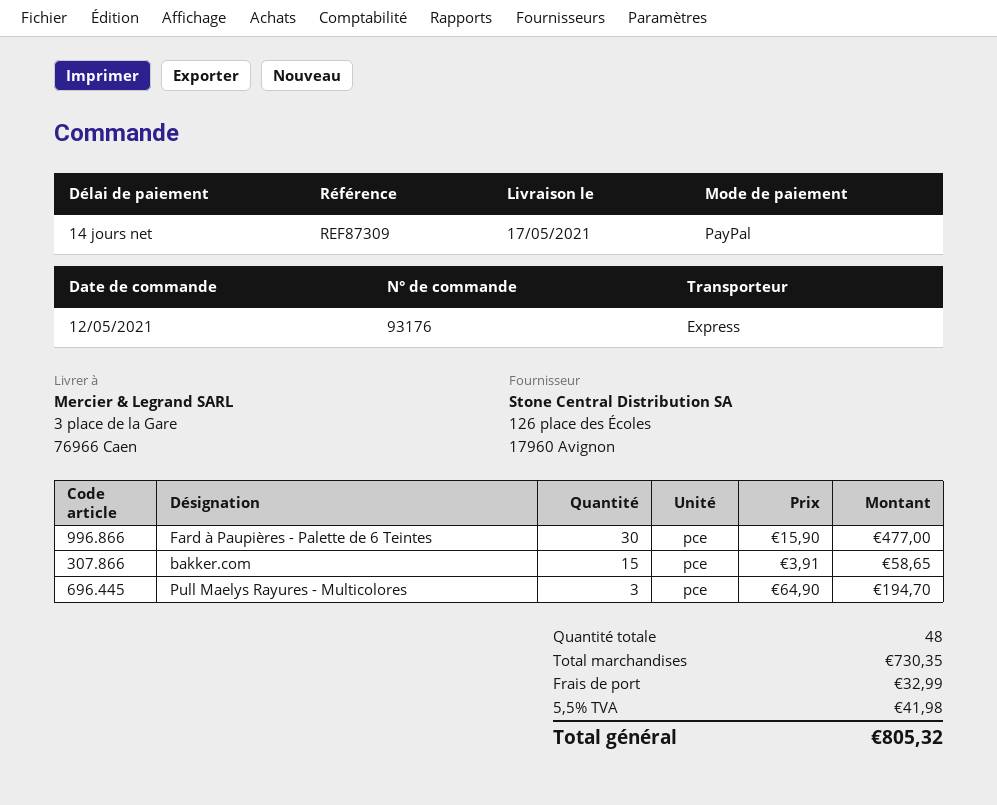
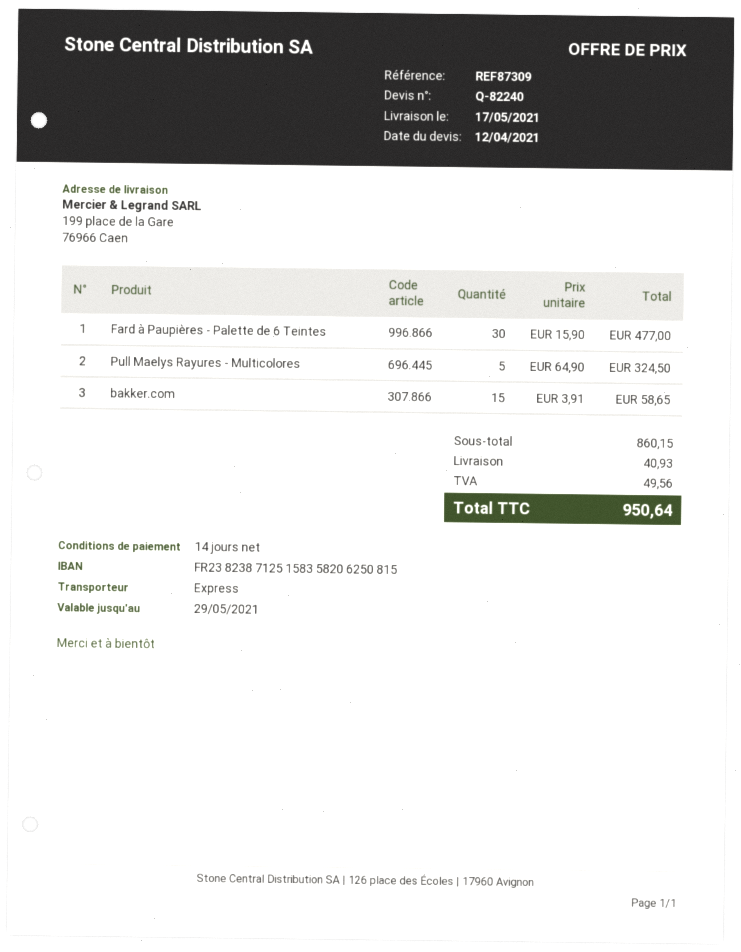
ship to: 3 place de la Gare, 76966 Caen -> 199 place de la Gare, 76966 Caen
Pull Maelys Rayures - Multicolores: 3 x 64.90 = 194.70 -> 5 x 64.90 = 324.50
subtotal: 730.35 -> 860.15
shipping: 32.99 -> 40.93
tax: 41.98 -> 49.56
total: 805.32 -> 950.64

